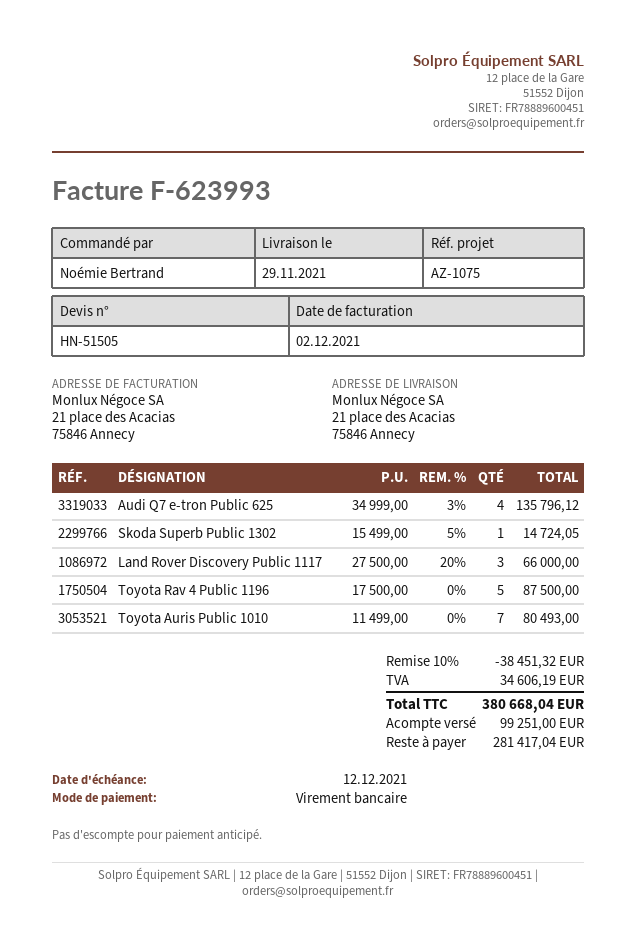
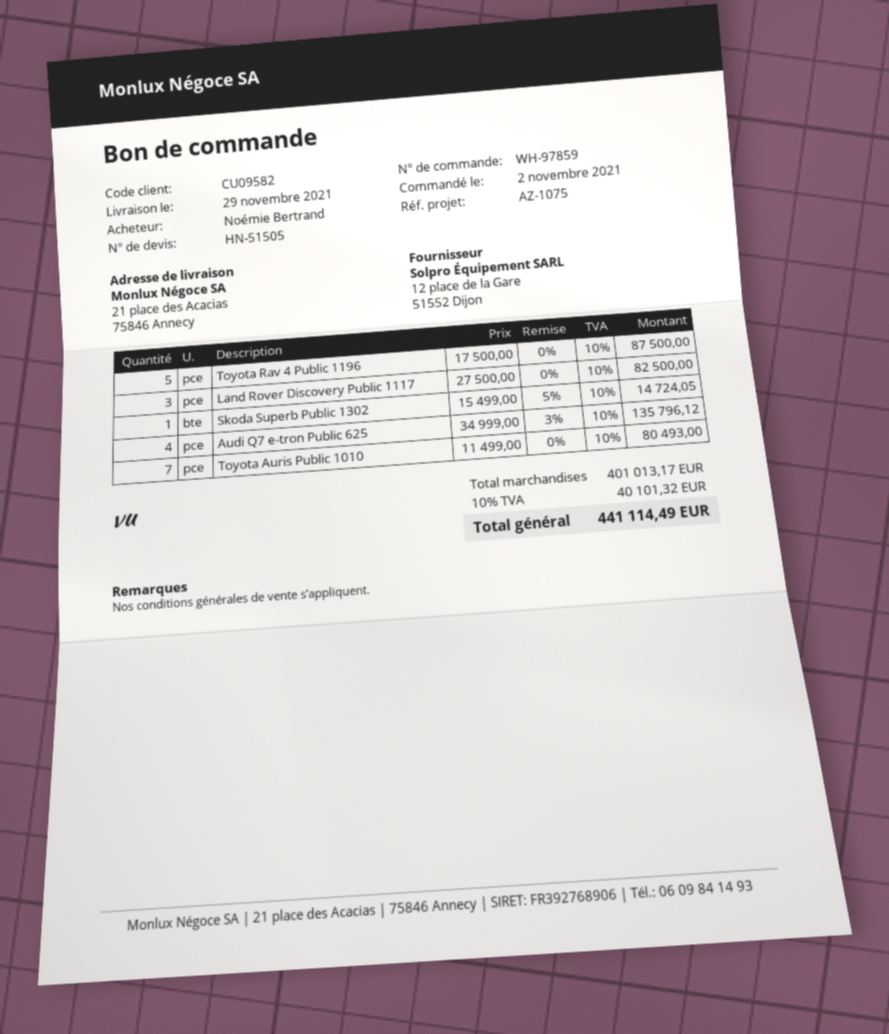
Land Rover Discovery Public 1117: 3 x 27500.00 - 20% = 66000.00 -> 3 x 27500.00 = 82500.00
discount: 10% = 38451.32 -> none
tax: 34606.19 -> 40101.32
total: 380668.04 -> 441114.49

